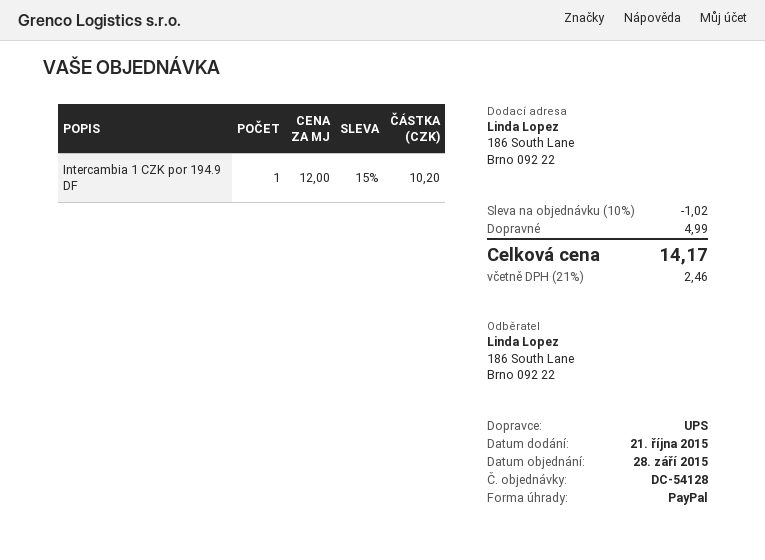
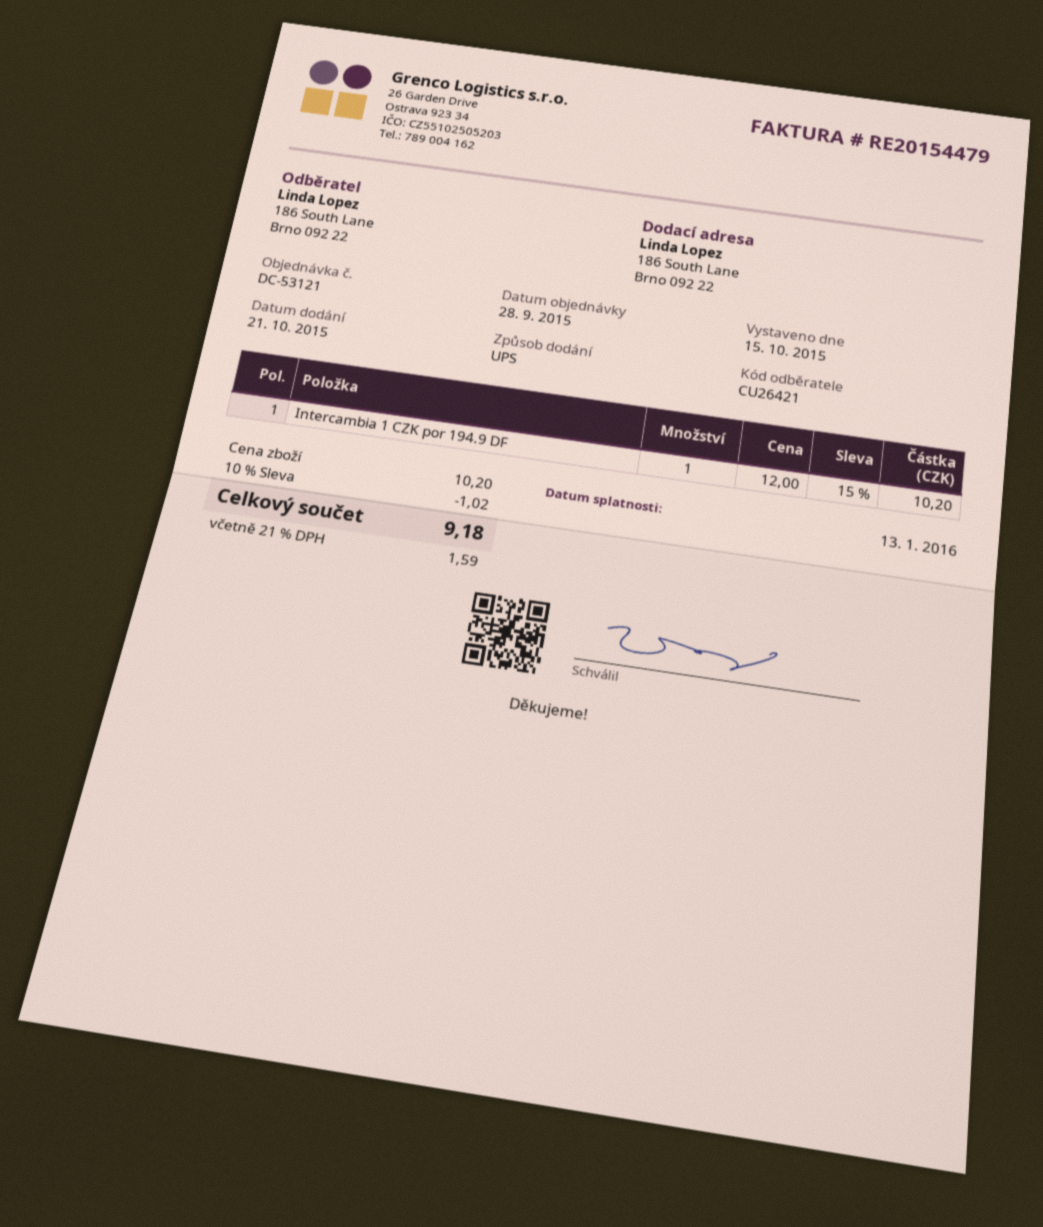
order number: DC-54128 -> DC-53121
shipping: 4.99 -> none
tax: 21% = 2.46 -> 21% = 1.59
total: 14.17 -> 9.18

